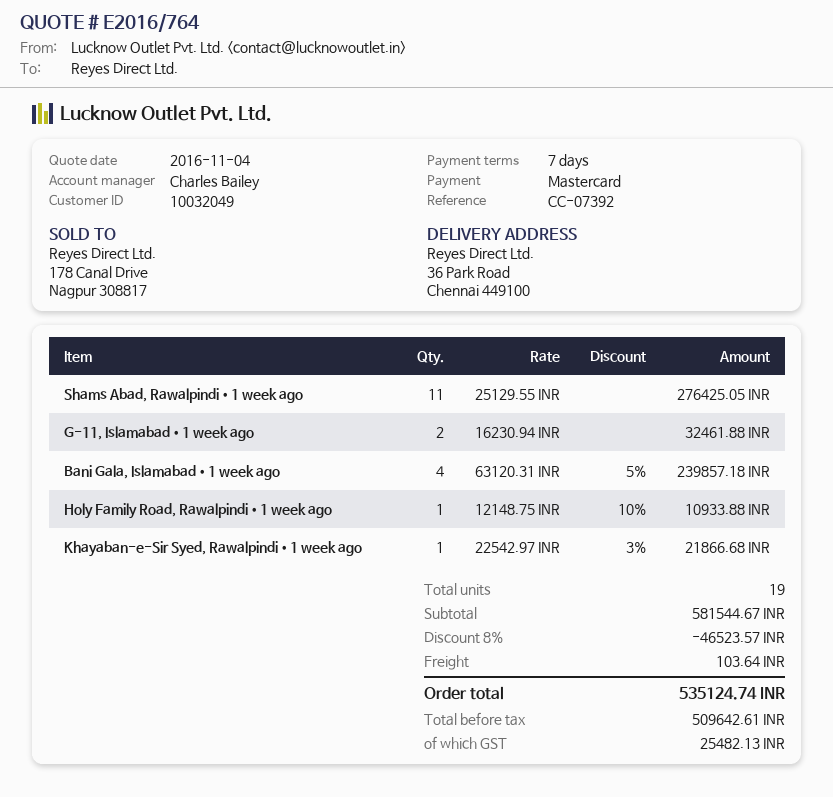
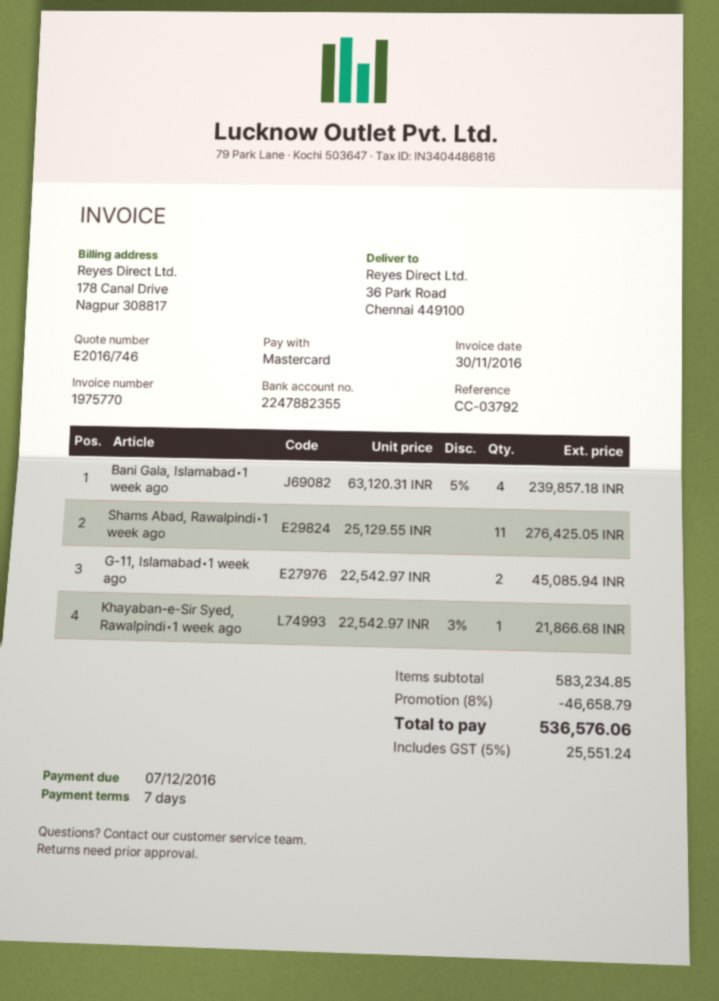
quote number: E2016/764 -> E2016/746
reference: CC-07392 -> CC-03792
G-11, Islamabad•1 week ago: 2 x 16230.94 = 32461.88 -> 2 x 22542.97 = 45085.94
Holy Family Road, Rawalpindi•1 week ago: 1 x 12148.75 - 10% = 10933.88 -> none
subtotal: 581544.67 -> 583234.85
discount: 8% = 46523.57 -> 8% = 46658.79
shipping: 103.64 -> none
tax: 25482.13 -> 25551.24
total: 535124.74 -> 536576.06

